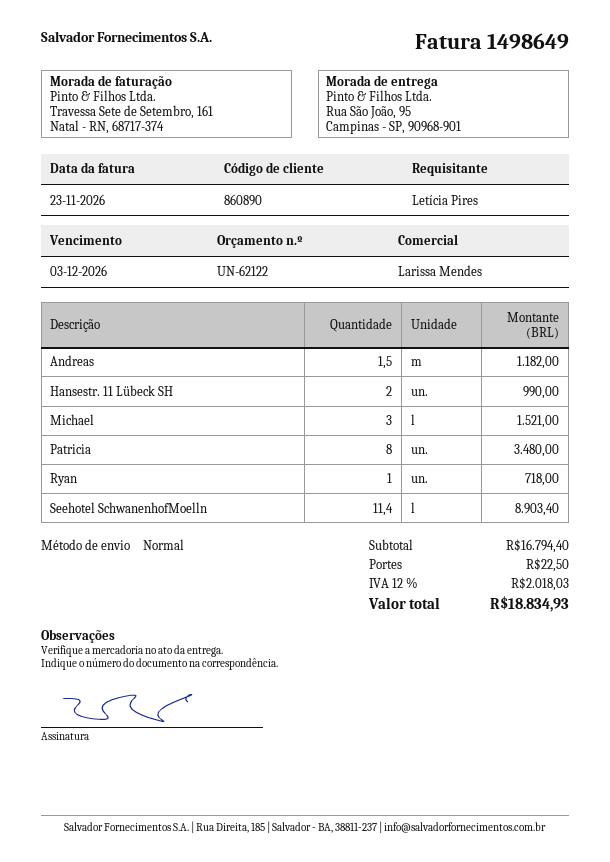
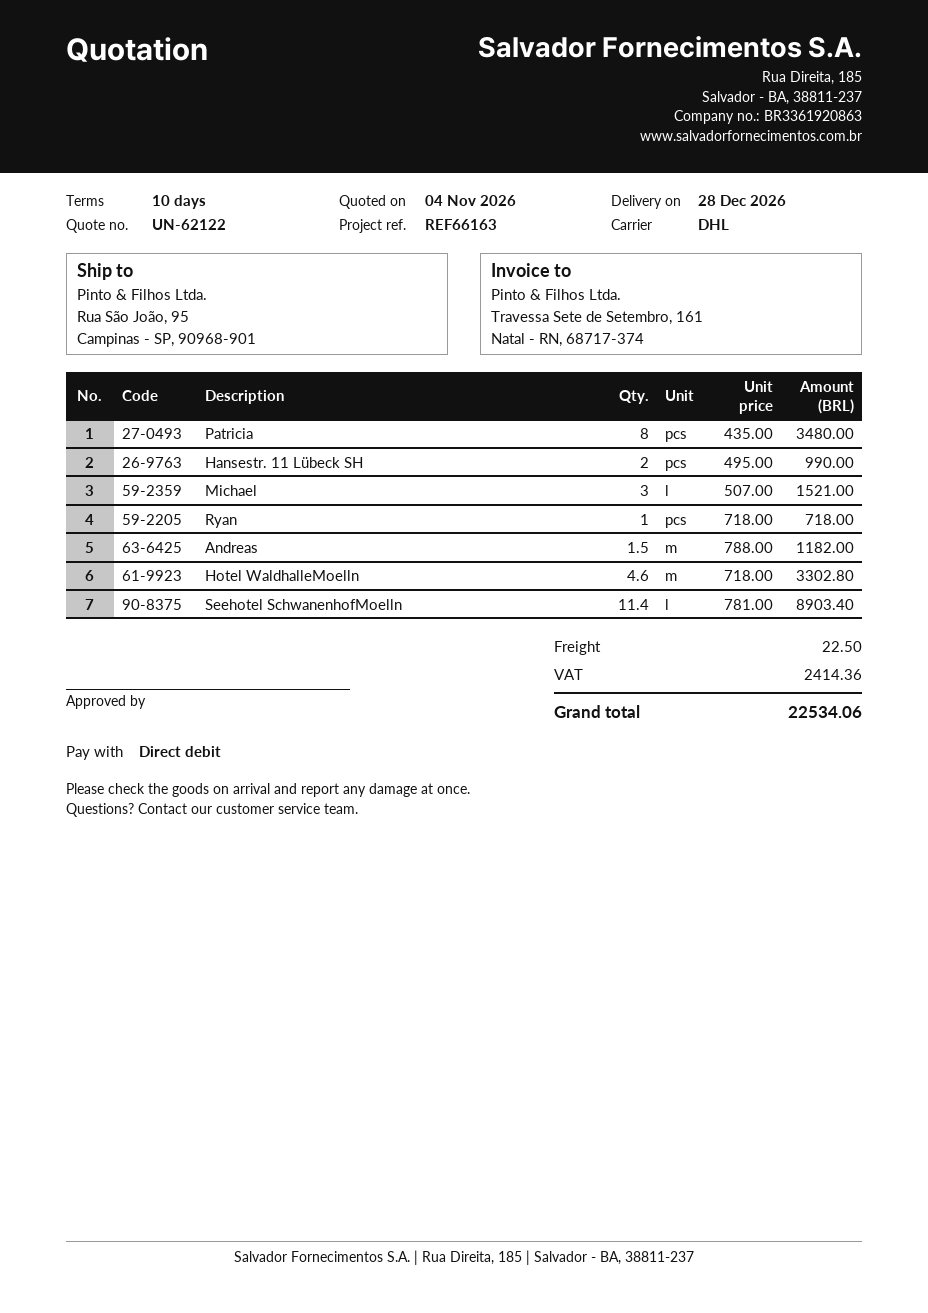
shipping method: standard -> DHL
Hotel WaldhalleMoelln: none -> 4.6 for 3302.80
tax: 2018.03 -> 2414.36
total: 18834.93 -> 22534.06

